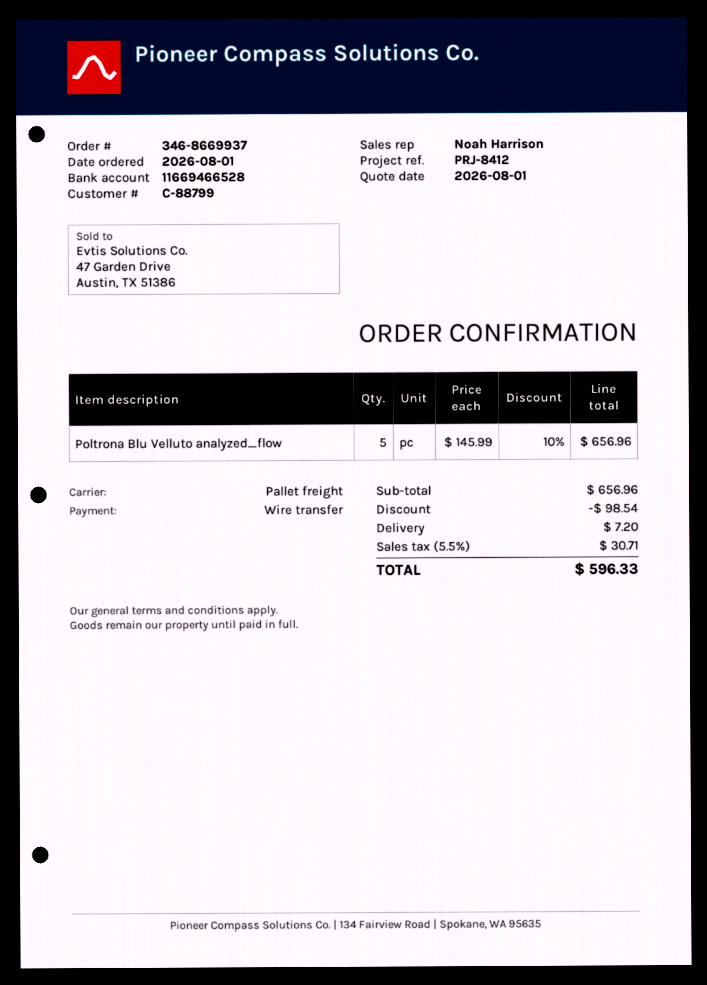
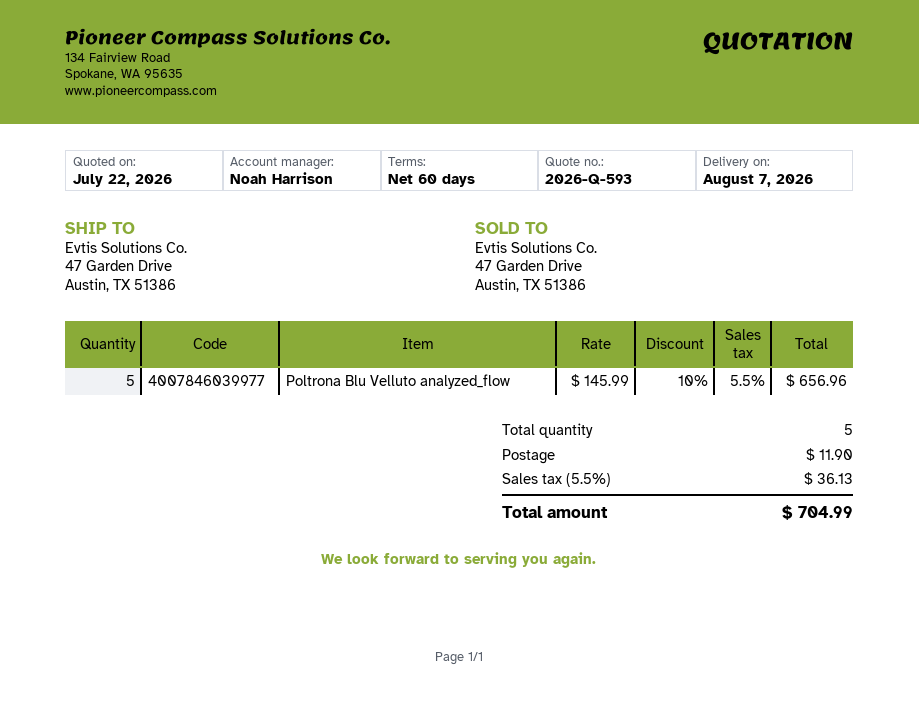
quote date: 2026-08-01 -> 2026-07-22
discount: 98.54 -> none
shipping: 7.20 -> 11.90
tax: 5.5% = 30.71 -> 5.5% = 36.13
total: 596.33 -> 704.99

